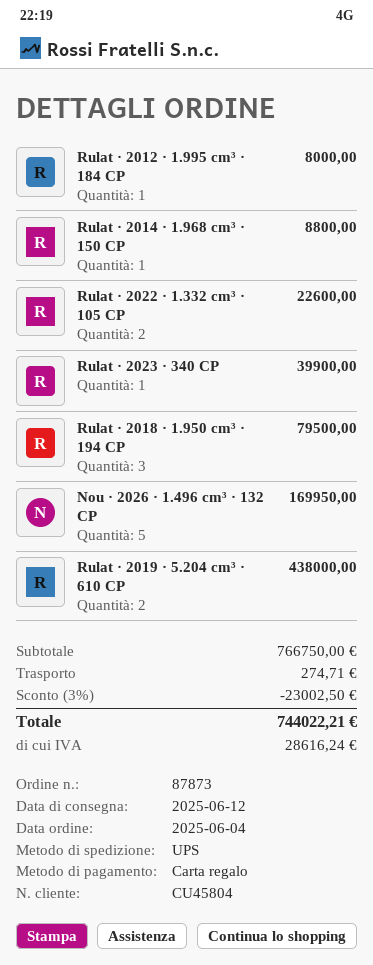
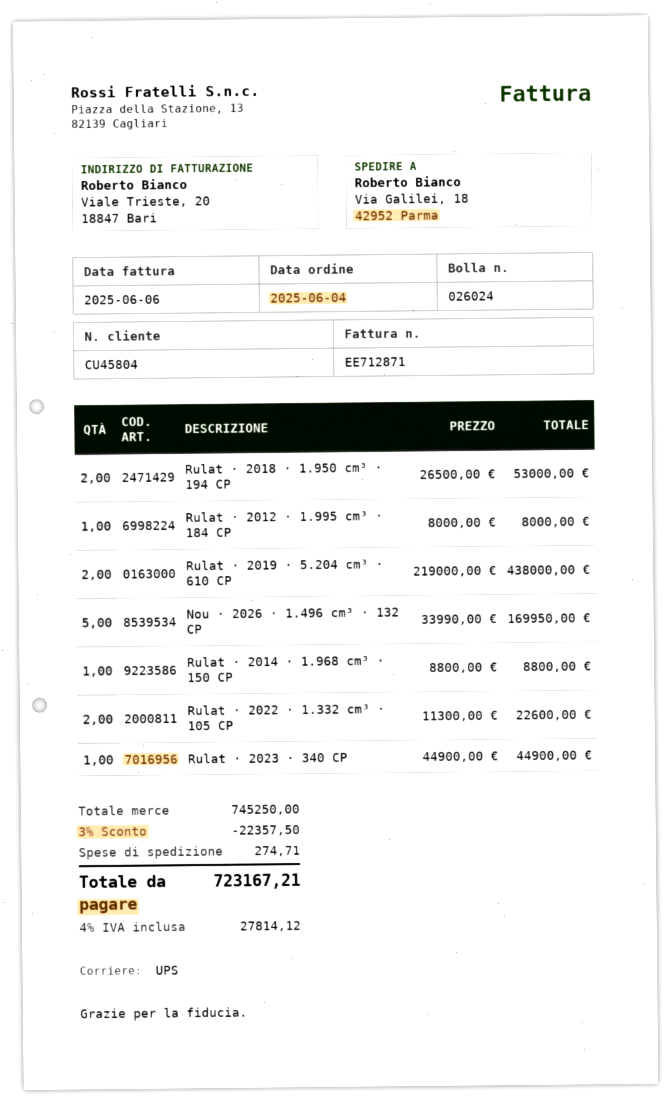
Rulat · 2023 · 340 CP: 1 for 39900.00 -> 1 for 44900.00
Rulat · 2018 · 1.950 cm³ · 194 CP: 3 for 79500.00 -> 2 for 53000.00
subtotal: 766750.00 -> 745250.00
discount: 3% = 23002.50 -> 3% = 22357.50
tax: 28616.24 -> 27814.12
total: 744022.21 -> 723167.21

